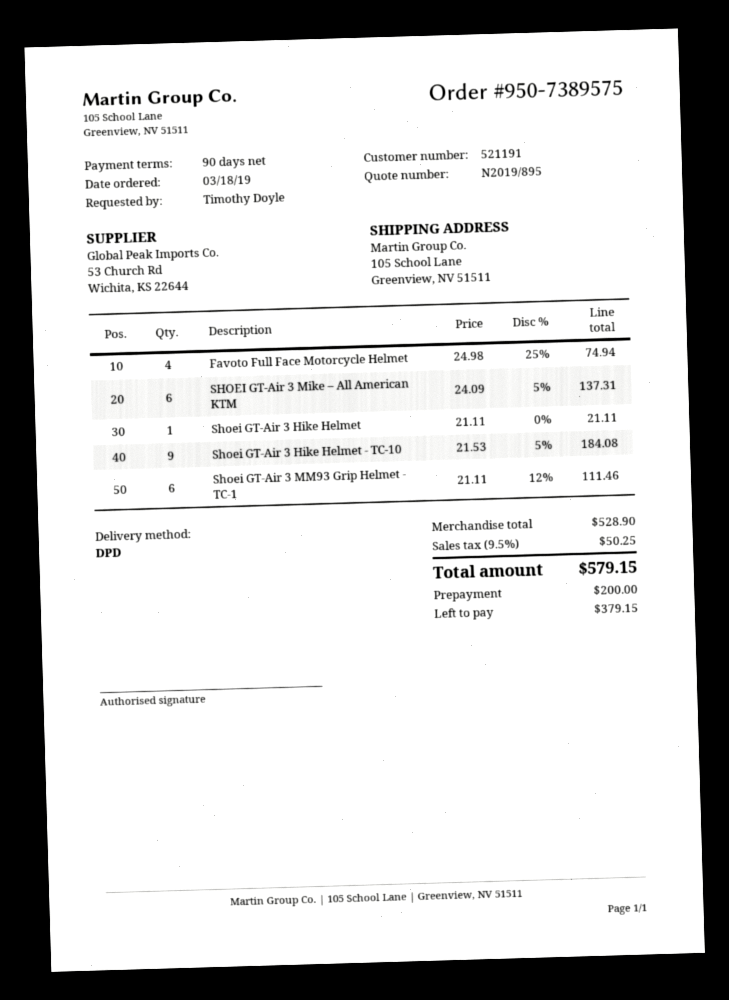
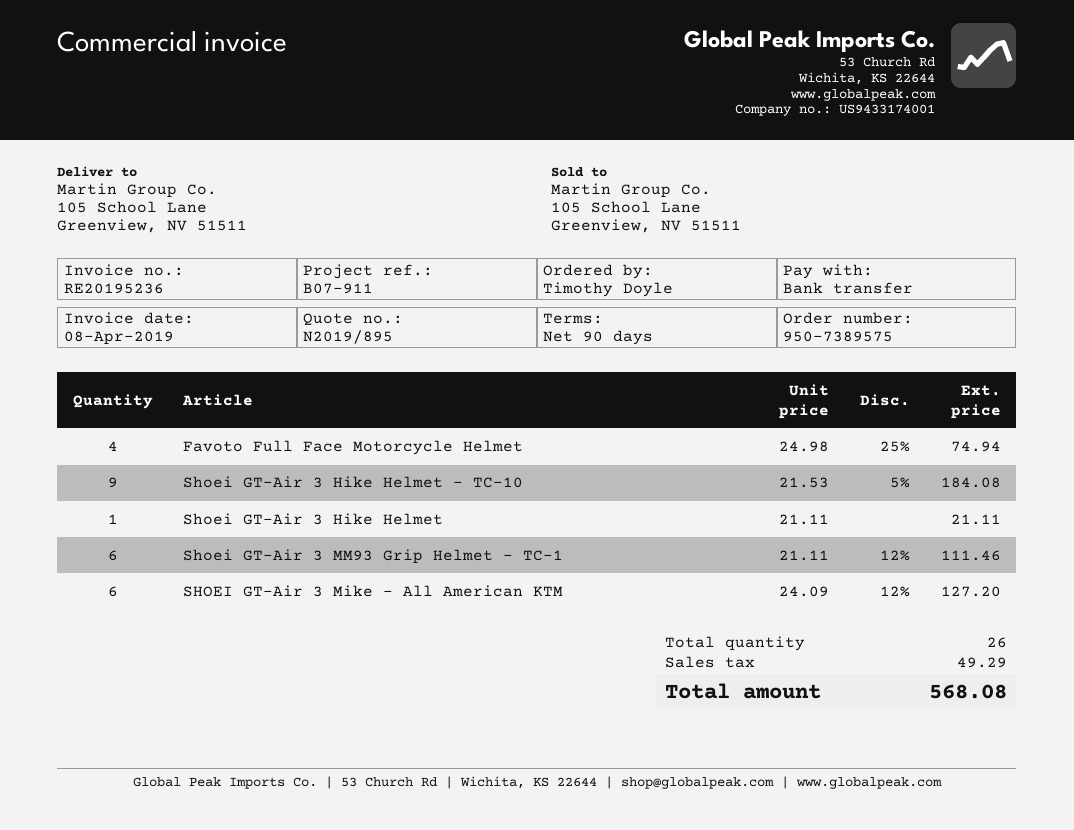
SHOEI GT-Air 3 Mike – All American KTM: 6 x 24.09 - 5% = 137.31 -> 6 x 24.09 - 12% = 127.20
tax: 50.25 -> 49.29
total: 579.15 -> 568.08

